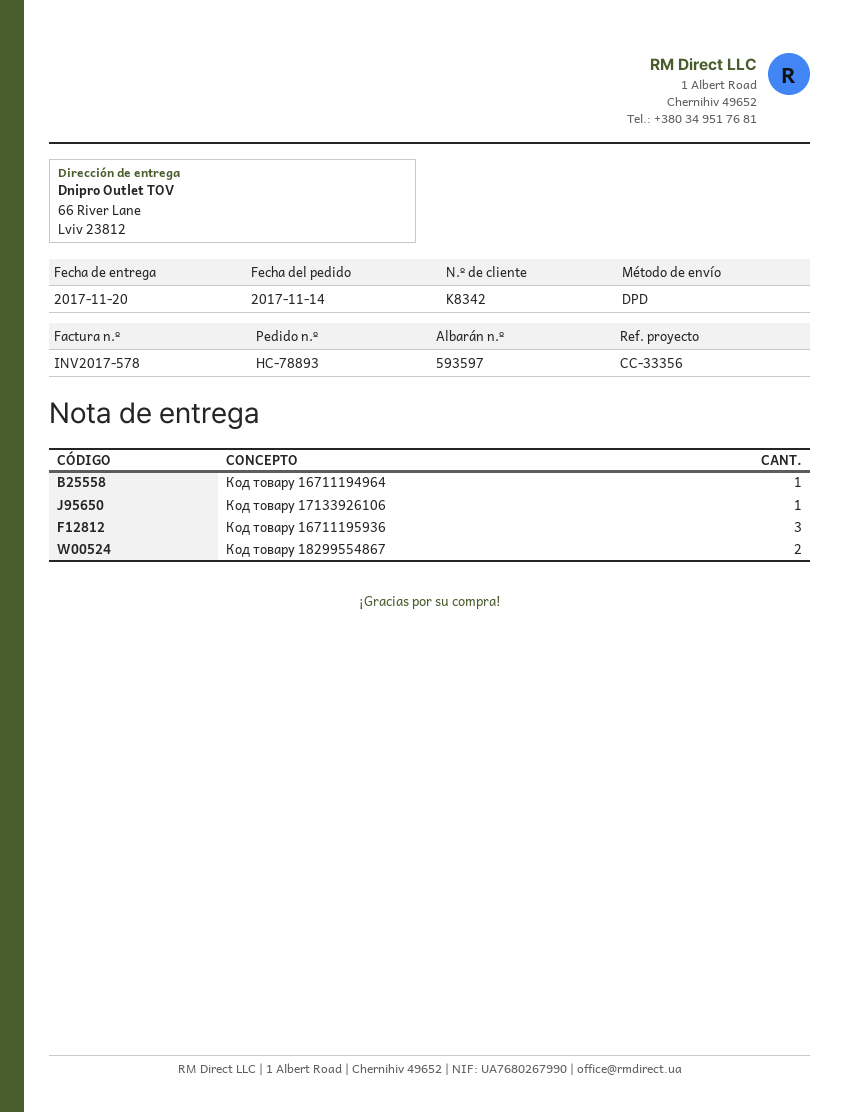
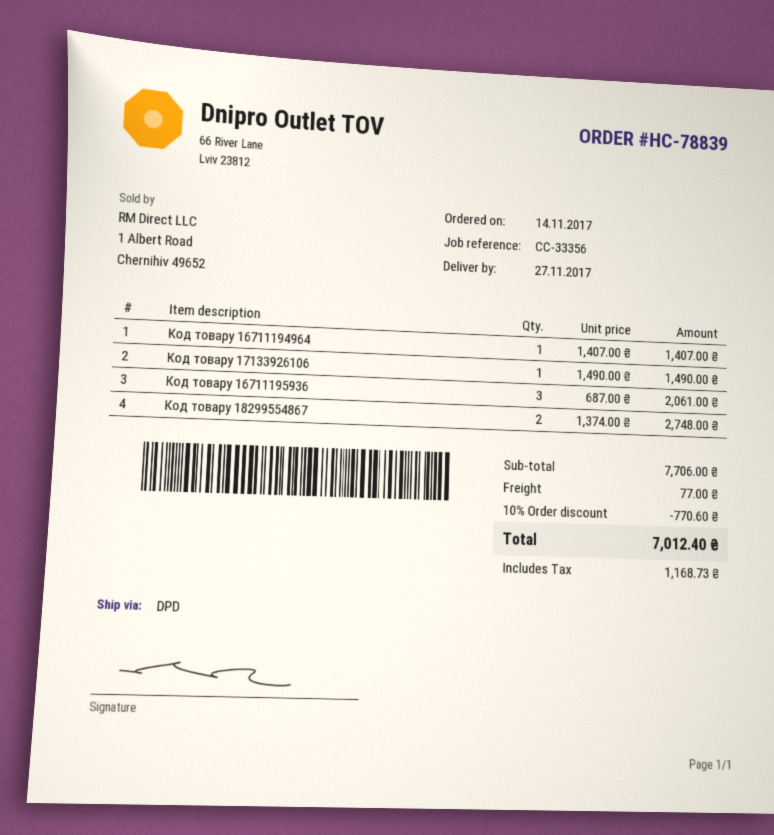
order number: HC-78893 -> HC-78839
delivery date: 2017-11-20 -> 2017-11-27

